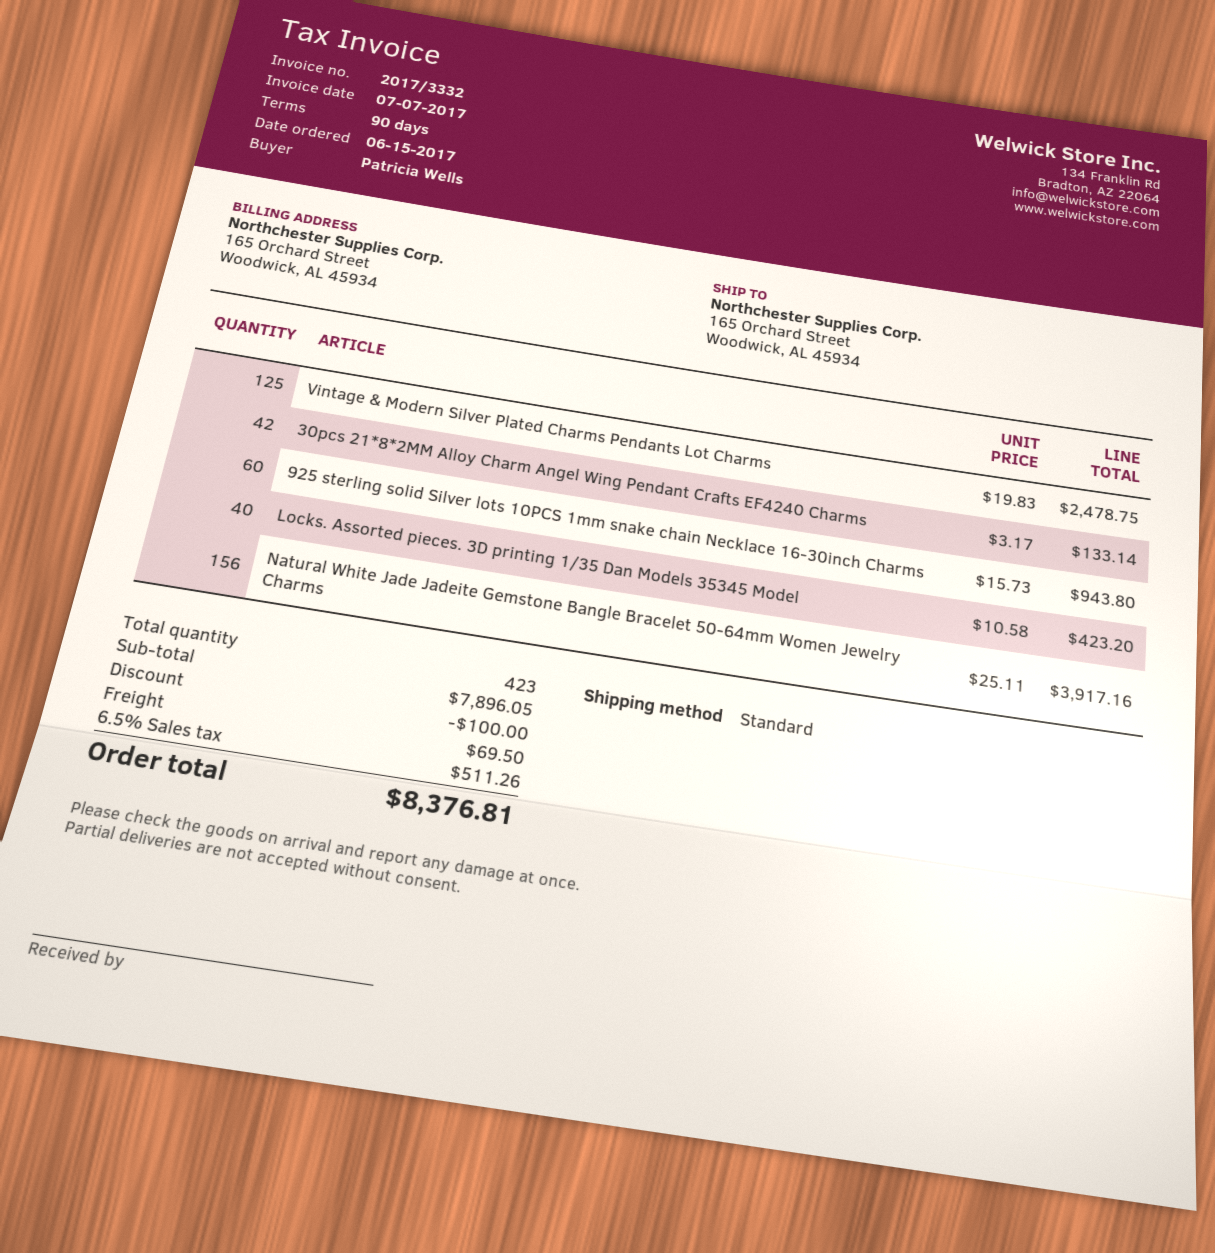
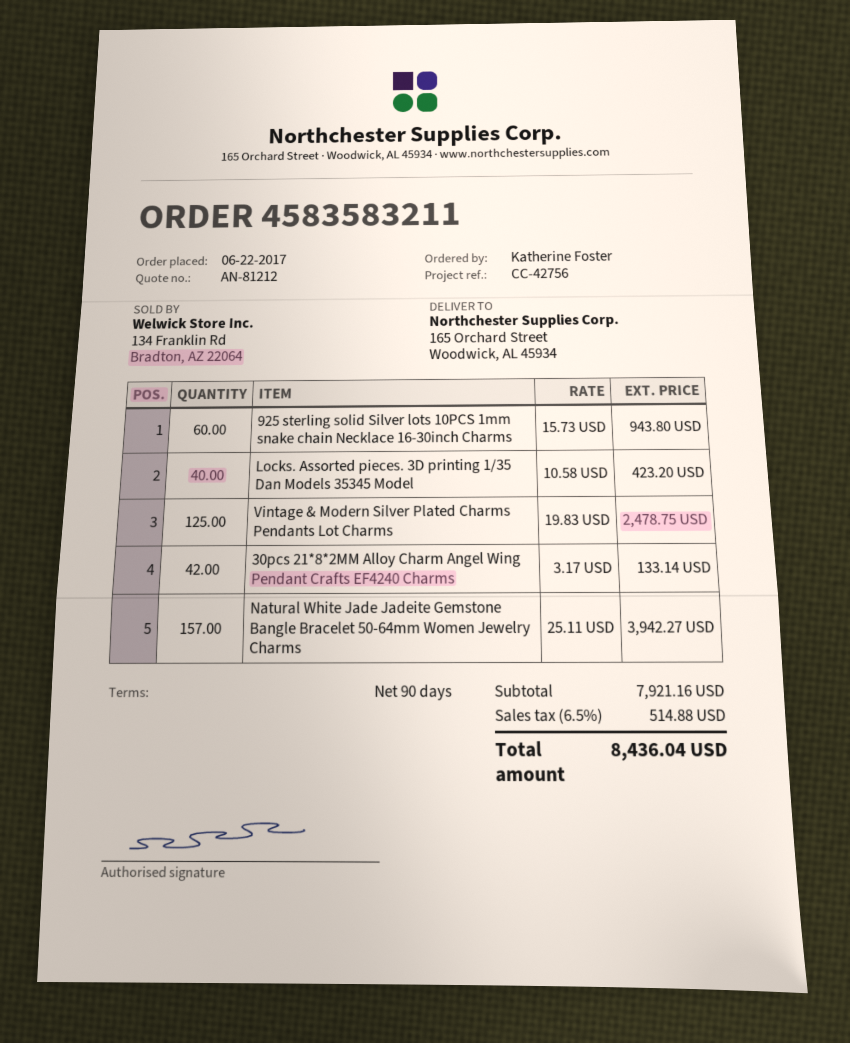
order date: 2017-06-15 -> 2017-06-22
ordered by: Patricia Wells -> Katherine Foster
Natural White Jade Jadeite Gemstone Bangle Bracelet 50-64mm Women Jewelry Charms: 156 x 25.11 = 3917.16 -> 157 x 25.11 = 3942.27
subtotal: 7896.05 -> 7921.16
discount: 100.00 -> none
shipping: 69.50 -> none
tax: 6.5% = 511.26 -> 6.5% = 514.88
total: 8376.81 -> 8436.04

